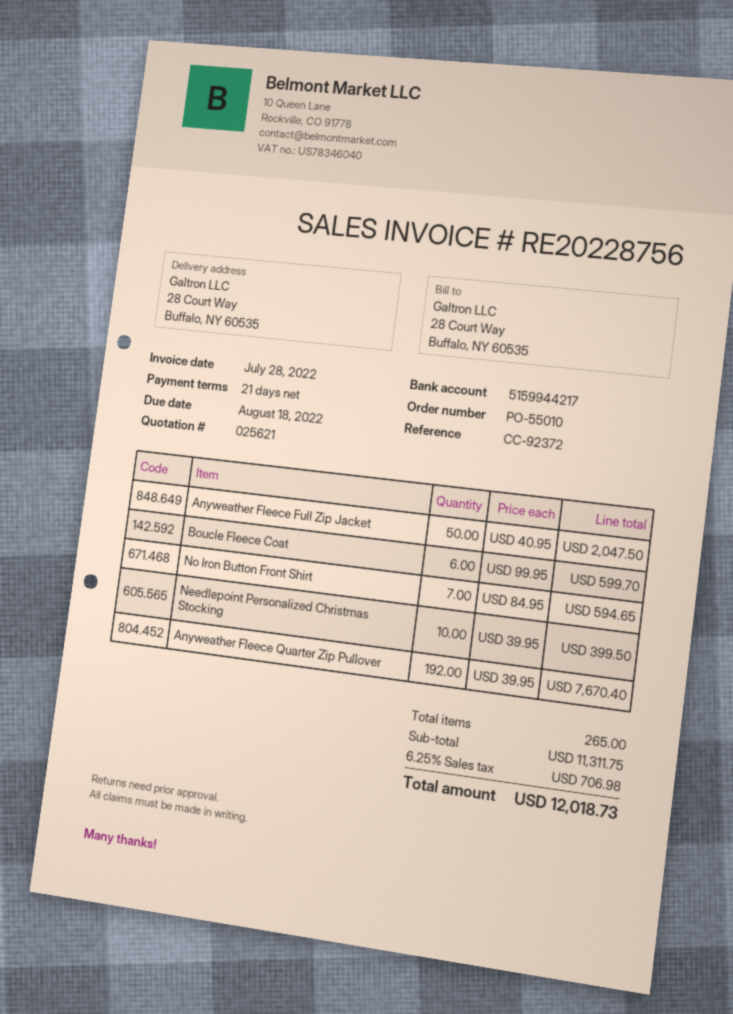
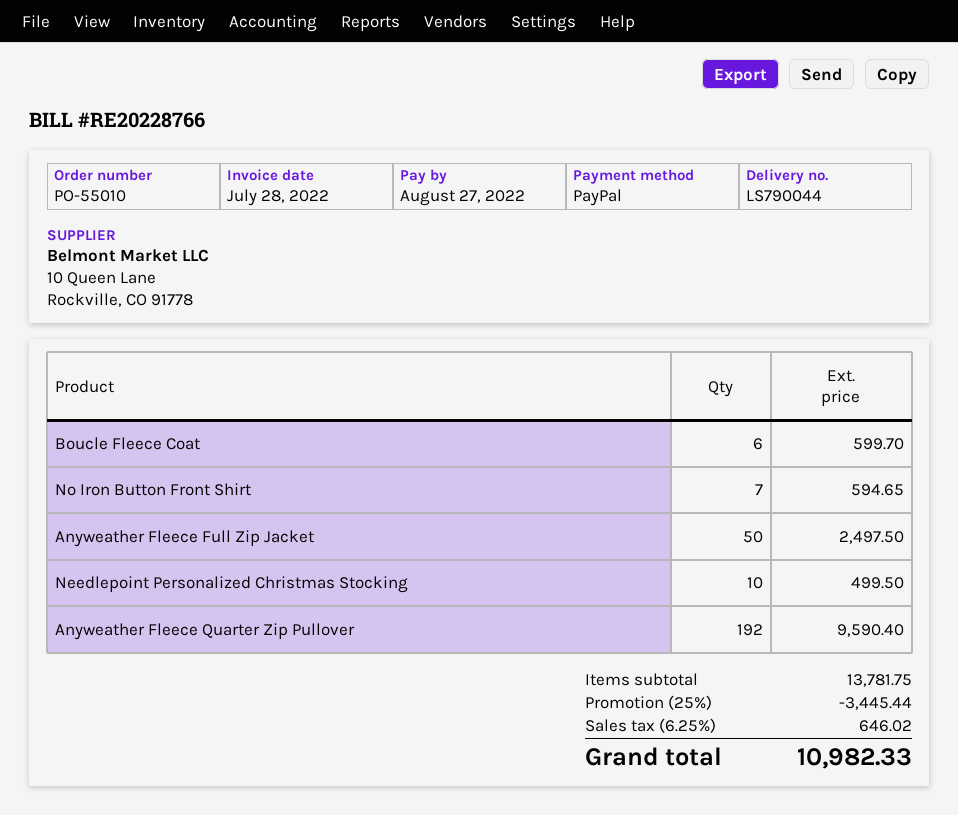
invoice number: RE20228756 -> RE20228766
due date: 2022-08-18 -> 2022-08-27
Anyweather Fleece Full Zip Jacket: 50 for 2047.50 -> 50 for 2497.50
Needlepoint Personalized Christmas Stocking: 10 for 399.50 -> 10 for 499.50
Anyweather Fleece Quarter Zip Pullover: 192 for 7670.40 -> 192 for 9590.40
subtotal: 11311.75 -> 13781.75
discount: none -> 25% = 3445.44
tax: 6.25% = 706.98 -> 6.25% = 646.02
total: 12018.73 -> 10982.33

